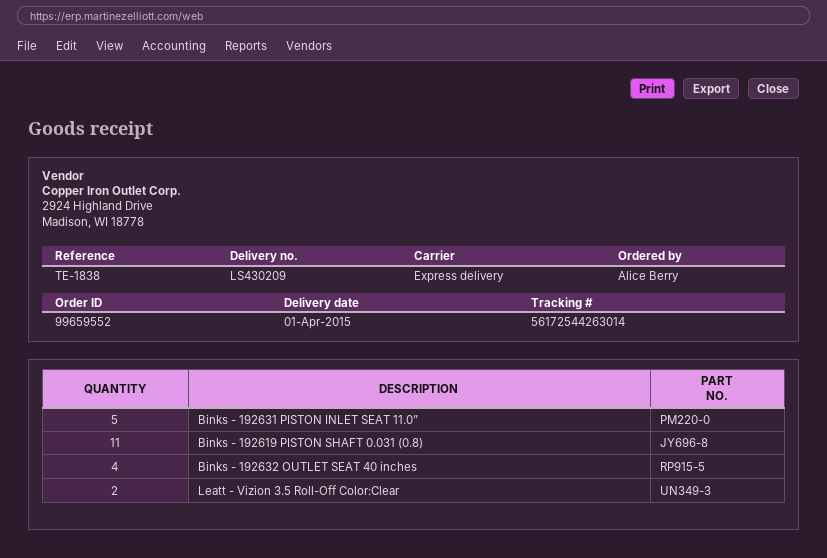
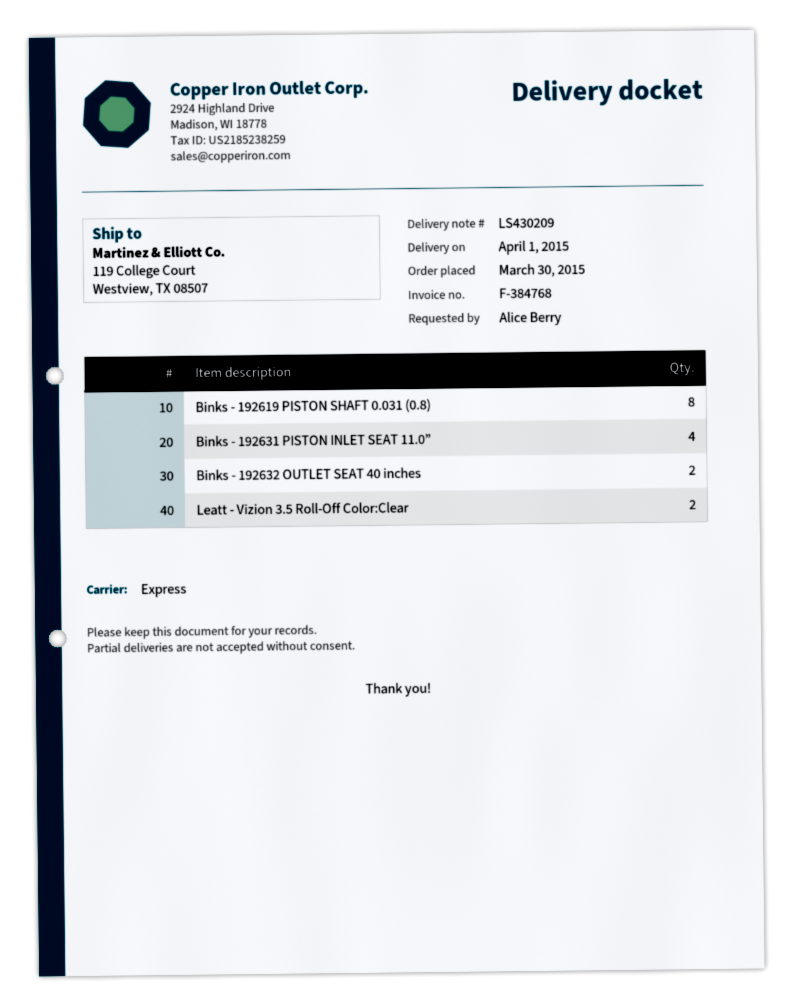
Binks - 192631 PISTON INLET SEAT 11.0”: 5 -> 4
Binks - 192619 PISTON SHAFT 0.031 (0.8): 11 -> 8
Binks - 192632 OUTLET SEAT 40 inches: 4 -> 2

